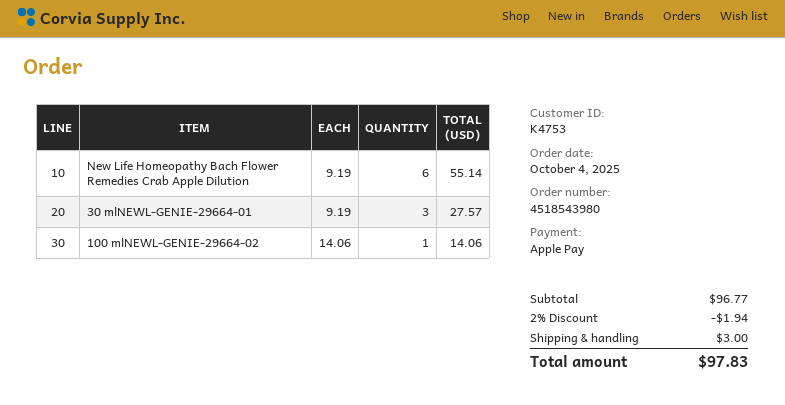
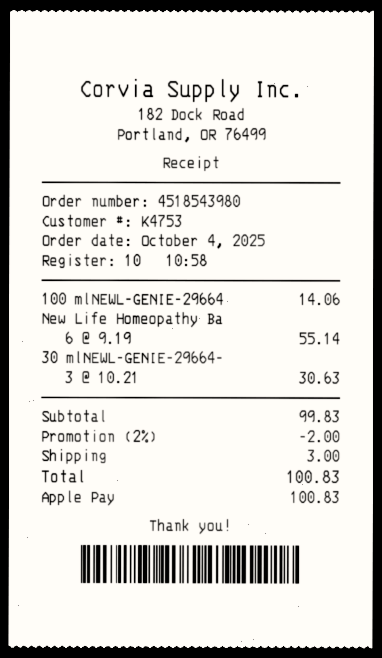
30 mlNEWL-GENIE-29664-01: 3 x 9.19 = 27.57 -> 3 x 10.21 = 30.63
subtotal: 96.77 -> 99.83
discount: 2% = 1.94 -> 2% = 2.00
total: 97.83 -> 100.83

